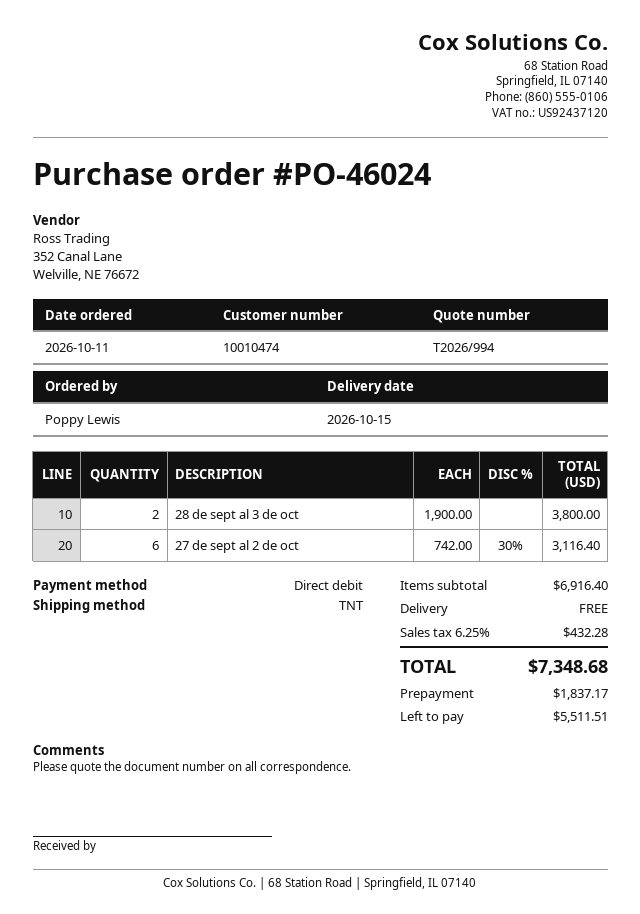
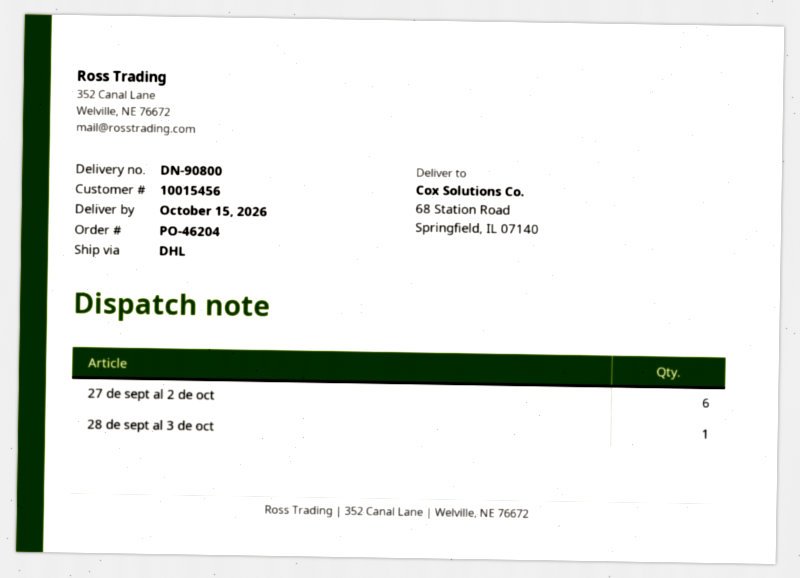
order number: PO-46024 -> PO-46204
customer number: 10010474 -> 10015456
shipping method: TNT -> DHL
28 de sept al 3 de oct: 2 -> 1

